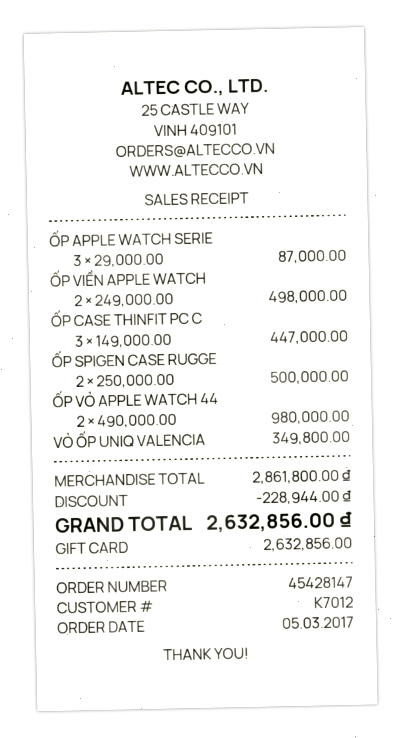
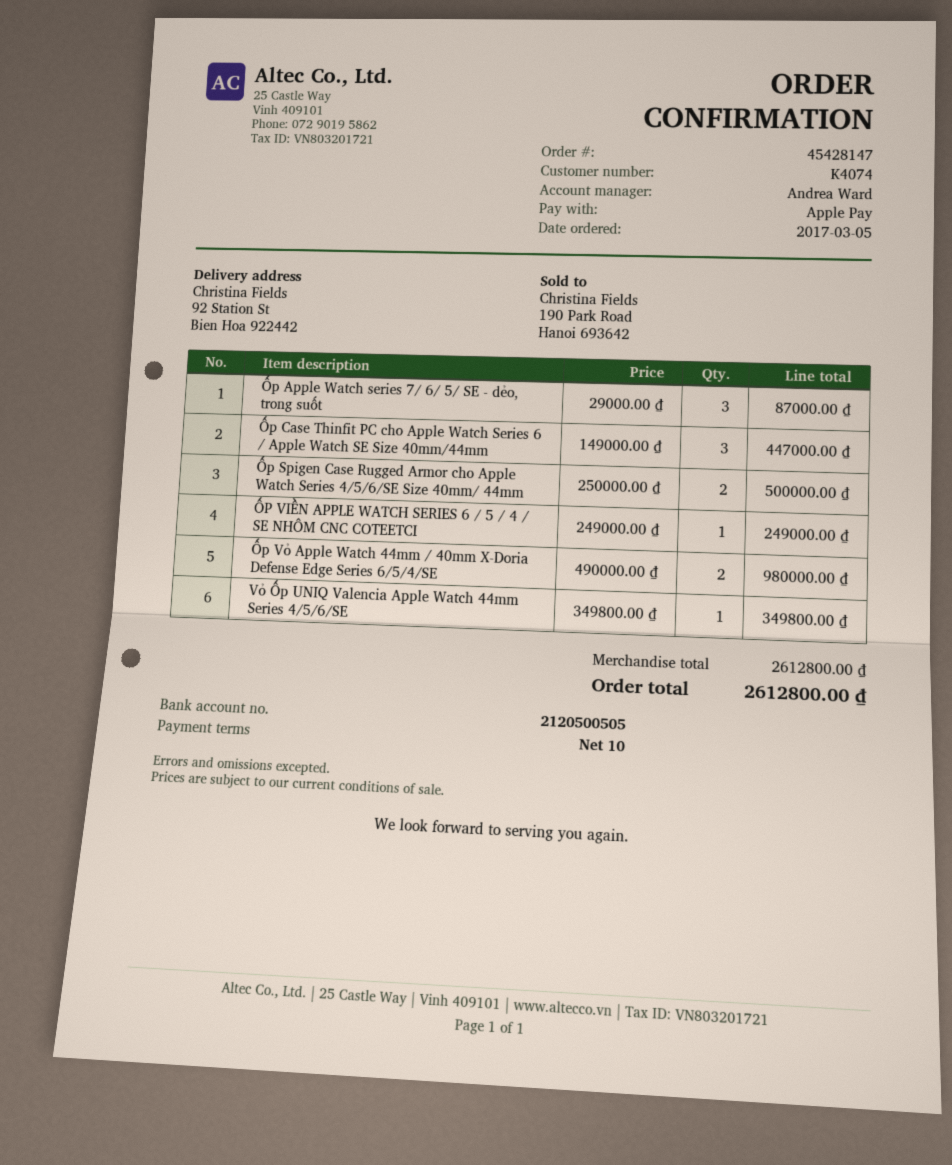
customer number: K7012 -> K4074
payment method: gift card -> Apple Pay
ỐP VIỀN APPLE WATCH: 2 x 249000.00 = 498000.00 -> 1 x 249000.00 = 249000.00
subtotal: 2861800.00 -> 2612800.00
discount: 228944.00 -> none
total: 2632856.00 -> 2612800.00

